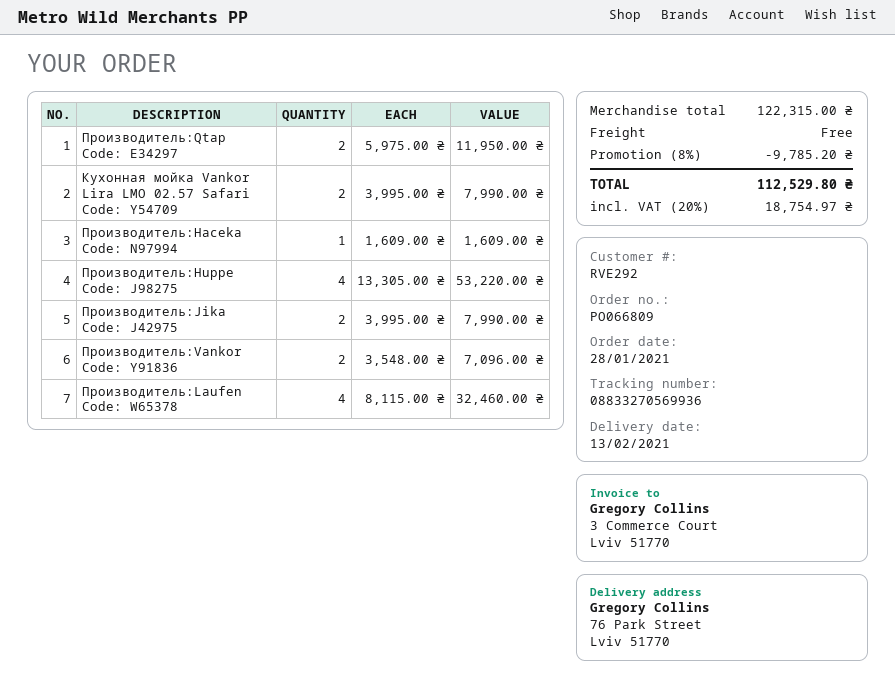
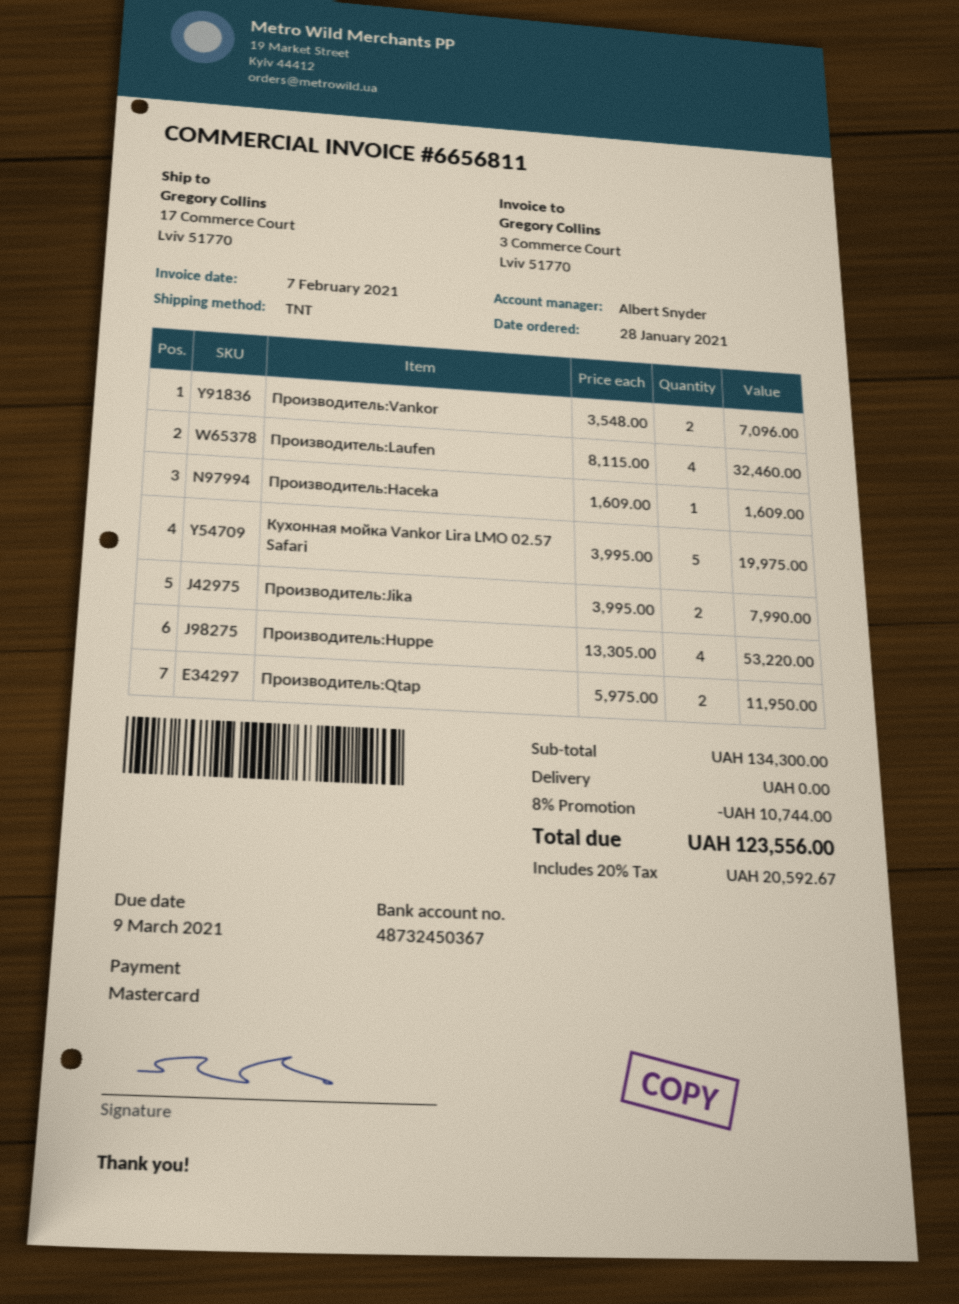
ship to: 76 Park Street, Lviv 51770 -> 17 Commerce Court, Lviv 51770
Кухонная мойка Vankor Lira LMO 02.57 Safari: 2 x 3995.00 = 7990.00 -> 5 x 3995.00 = 19975.00
subtotal: 122315.00 -> 134300.00
discount: 8% = 9785.20 -> 8% = 10744.00
tax: 20% = 18754.97 -> 20% = 20592.67
total: 112529.80 -> 123556.00

